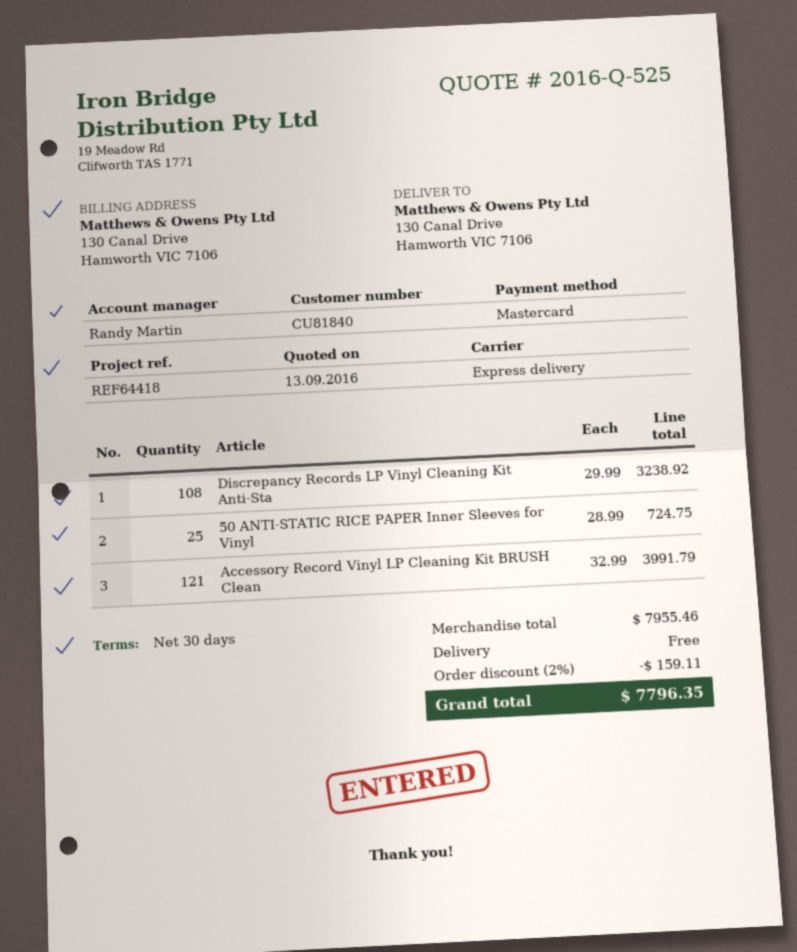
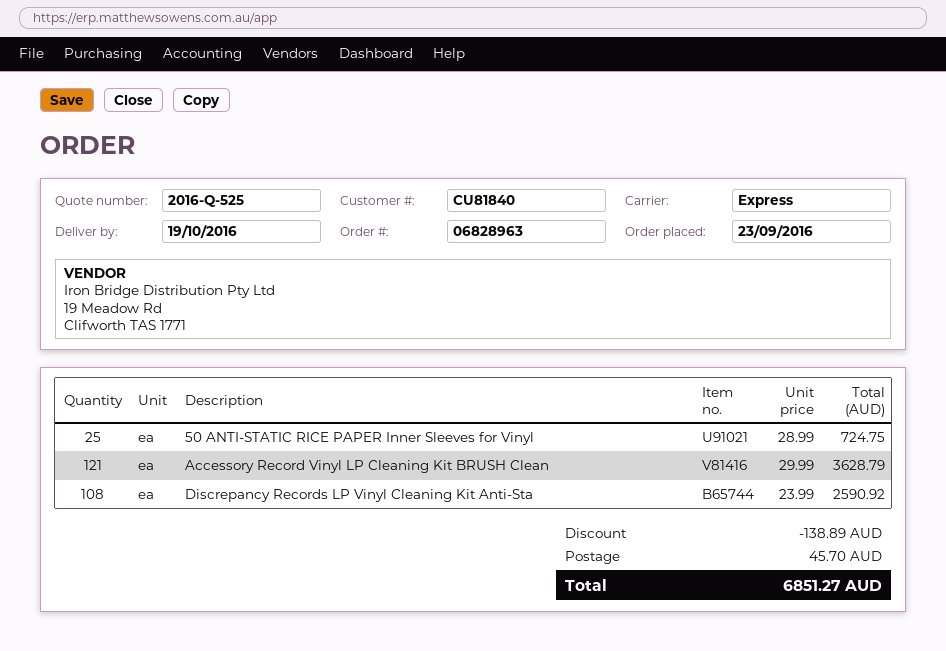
Discrepancy Records LP Vinyl Cleaning Kit Anti-Sta: 108 x 29.99 = 3238.92 -> 108 x 23.99 = 2590.92
Accessory Record Vinyl LP Cleaning Kit BRUSH Clean: 121 x 32.99 = 3991.79 -> 121 x 29.99 = 3628.79
discount: 159.11 -> 138.89
shipping: 0.00 -> 45.70
total: 7796.35 -> 6851.27

